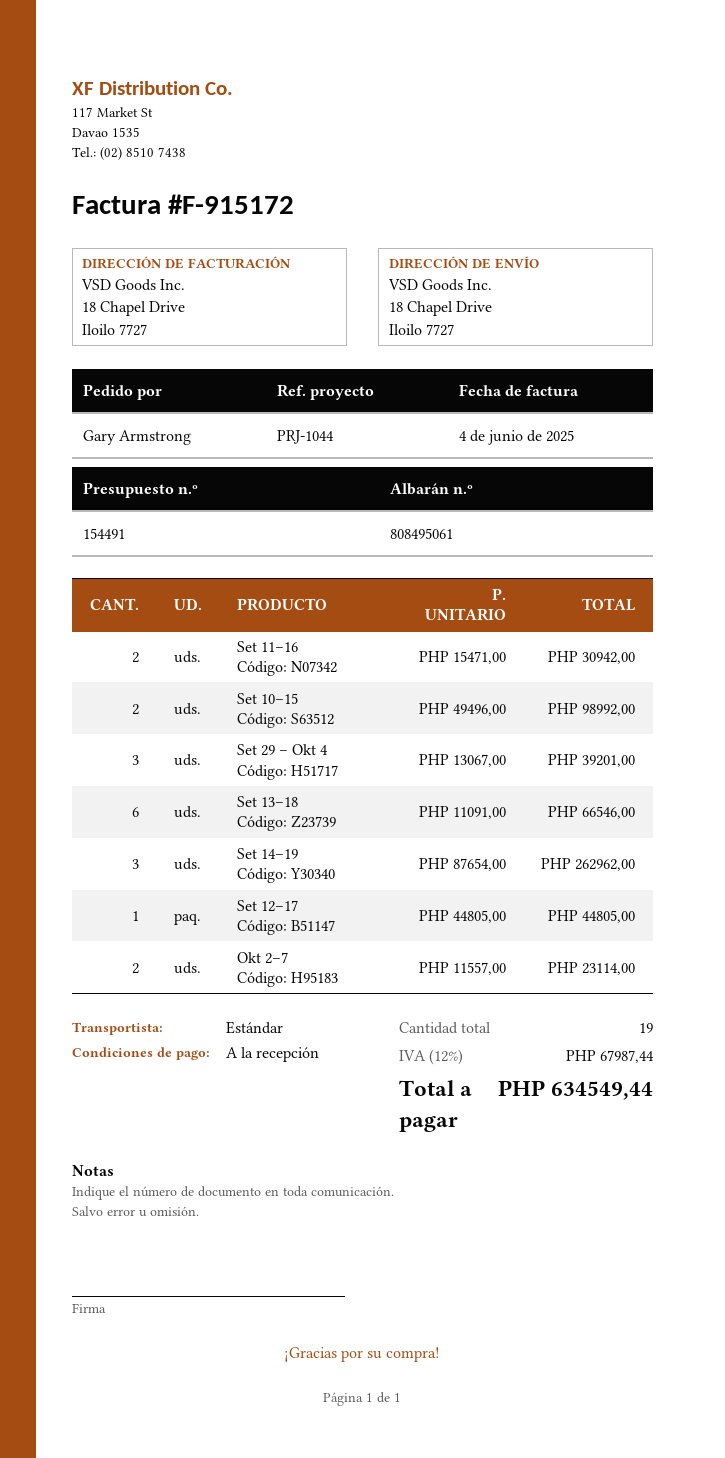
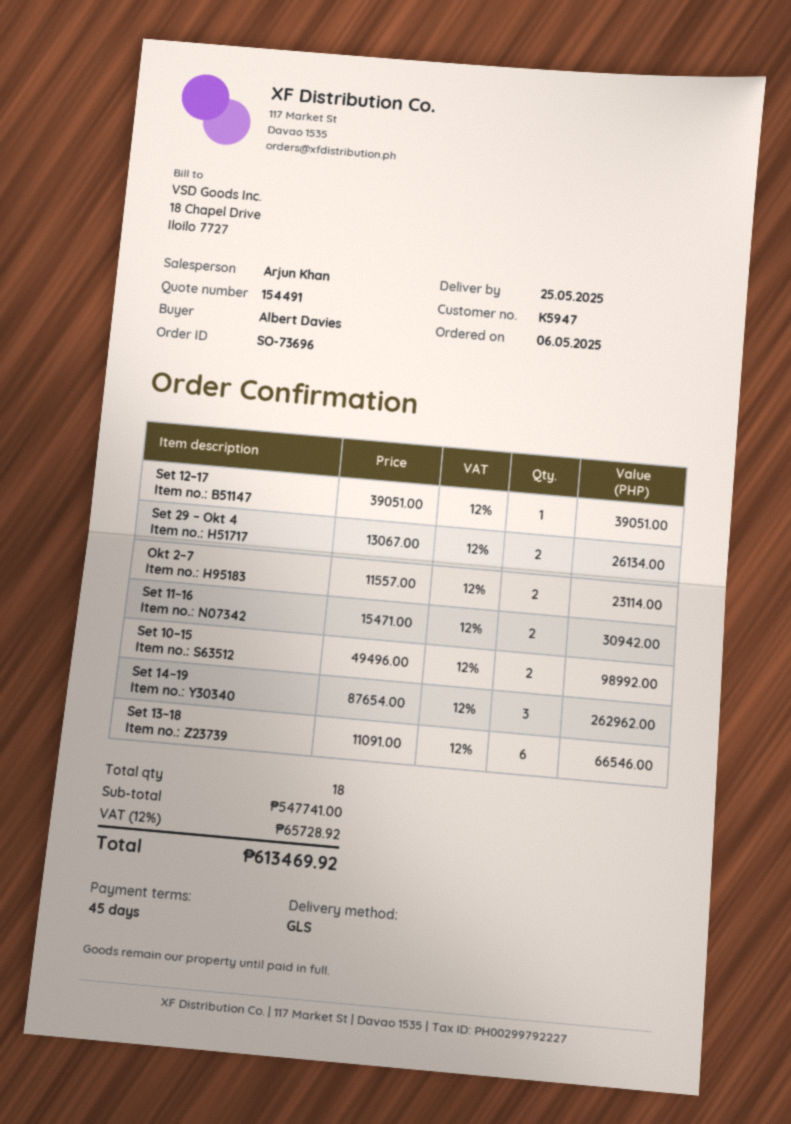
payment terms: on receipt -> 45 days
ordered by: Gary Armstrong -> Albert Davies
shipping method: standard -> GLS
Set 29 – Okt 4: 3 x 13067.00 = 39201.00 -> 2 x 13067.00 = 26134.00
Set 12–17: 1 x 44805.00 = 44805.00 -> 1 x 39051.00 = 39051.00
total quantity: 19 -> 18
tax: 12% = 67987.44 -> 12% = 65728.92
total: 634549.44 -> 613469.92

